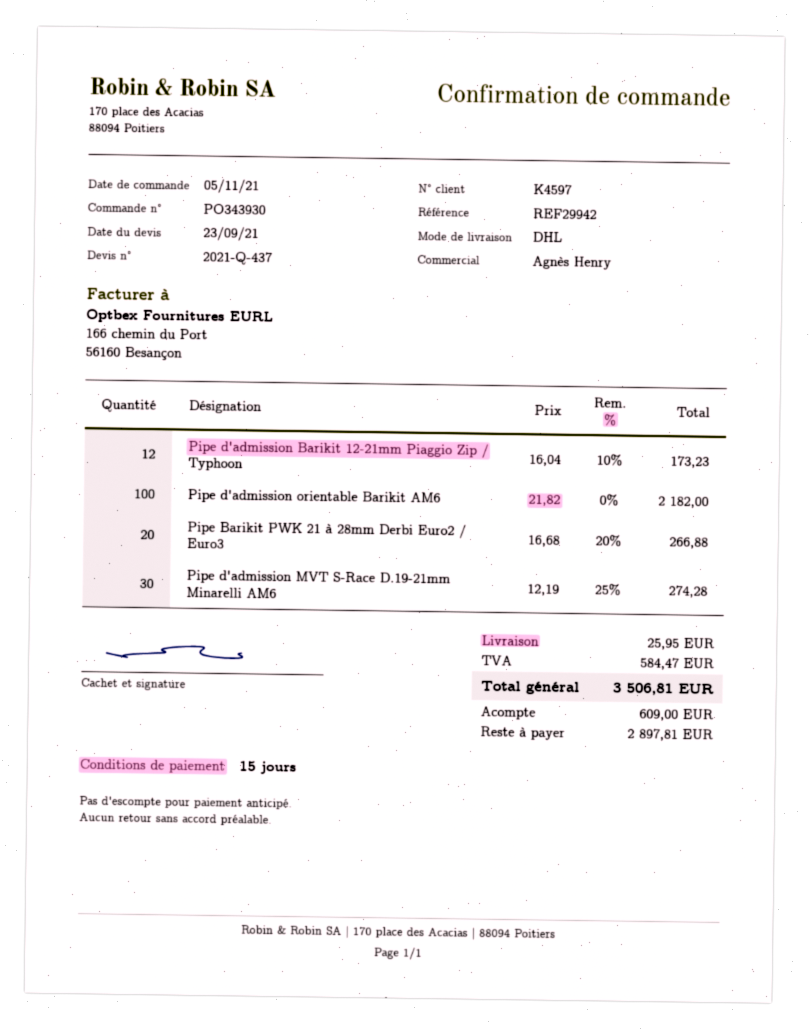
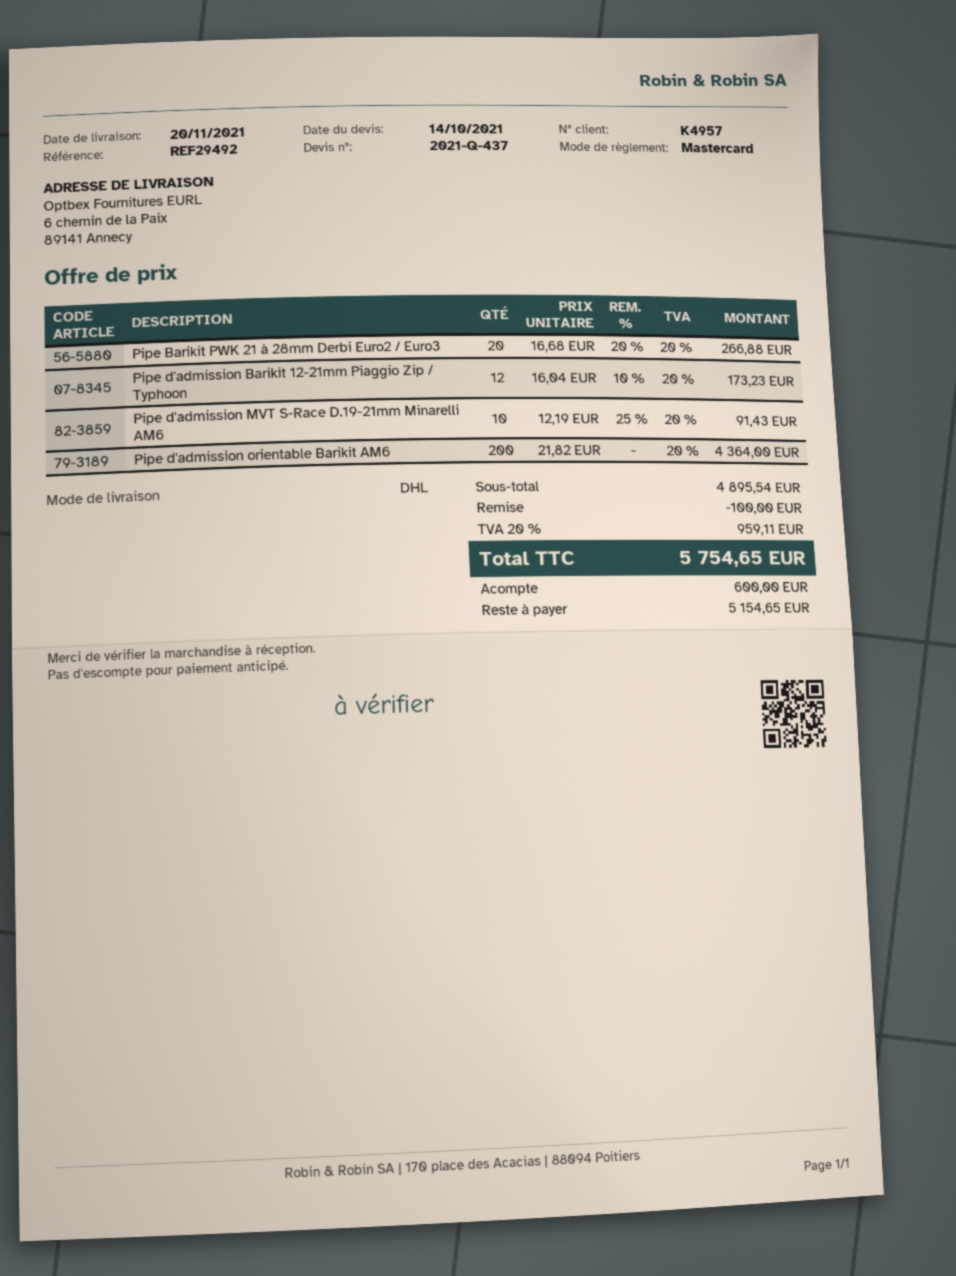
quote date: 2021-09-23 -> 2021-10-14
customer number: K4597 -> K4957
reference: REF29942 -> REF29492
Pipe d'admission orientable Barikit AM6: 100 x 21.82 = 2182.00 -> 200 x 21.82 = 4364.00
Pipe d'admission MVT S-Race D.19-21mm Minarelli AM6: 30 x 12.19 - 25% = 274.28 -> 10 x 12.19 - 25% = 91.43
discount: none -> 100.00
shipping: 25.95 -> none
tax: 584.47 -> 959.11
total: 3506.81 -> 5754.65
deposit: 609.00 -> 600.00
balance: 2897.81 -> 5154.65

